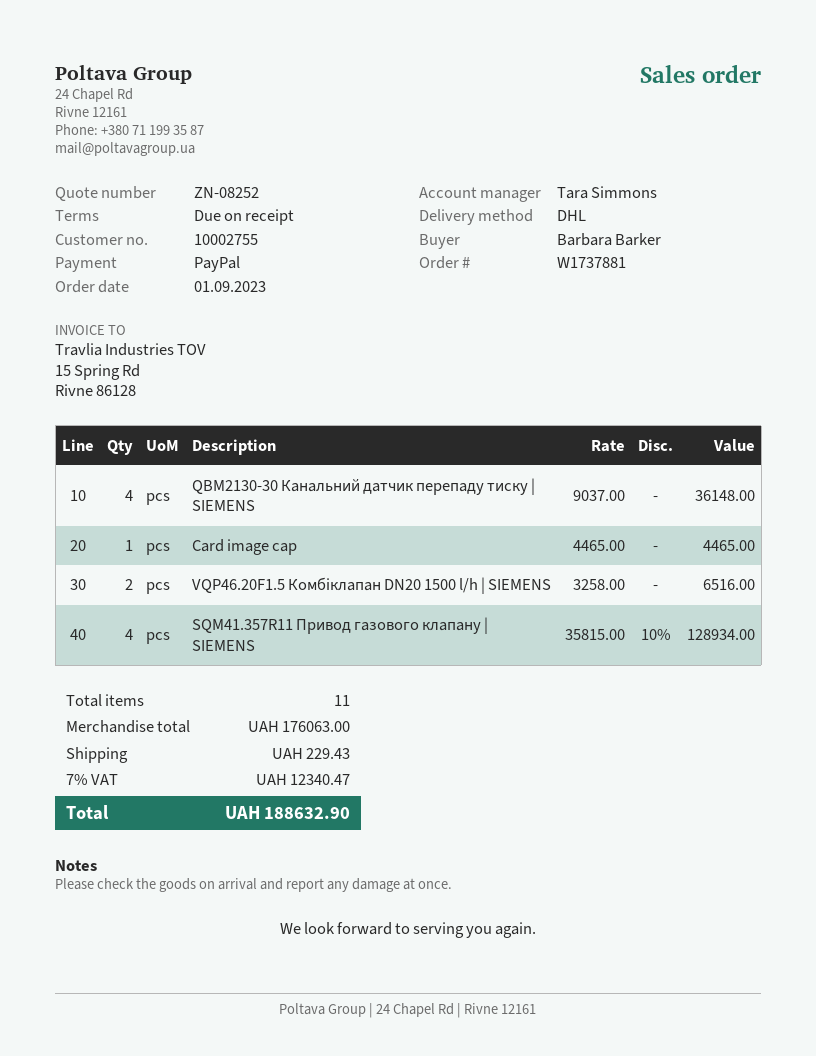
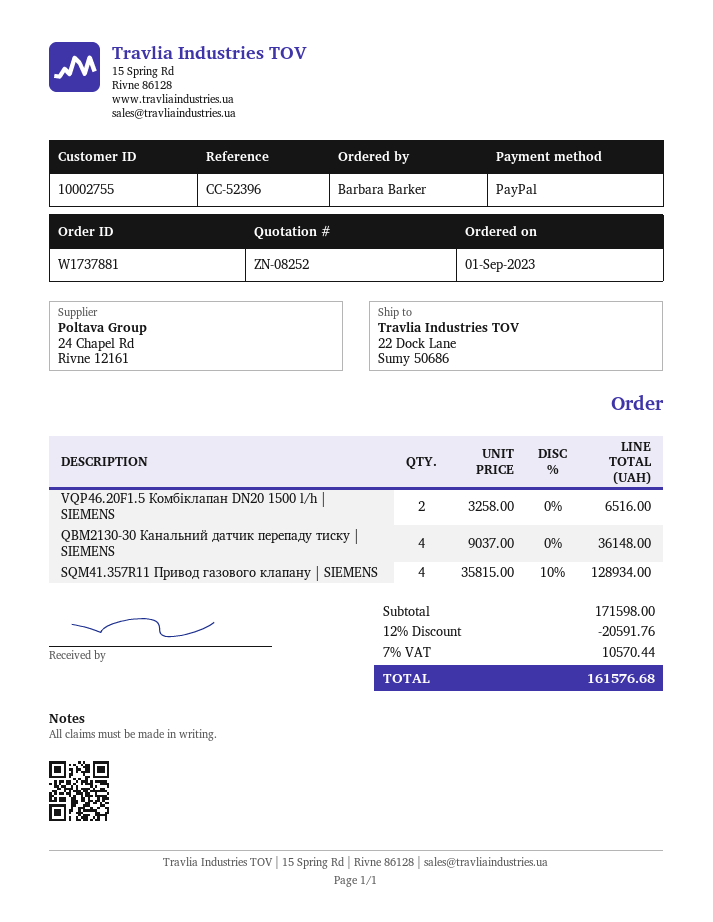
Card image cap: 1 x 4465.00 = 4465.00 -> none
subtotal: 176063.00 -> 171598.00
discount: none -> 12% = 20591.76
shipping: 229.43 -> none
tax: 7% = 12340.47 -> 7% = 10570.44
total: 188632.90 -> 161576.68

